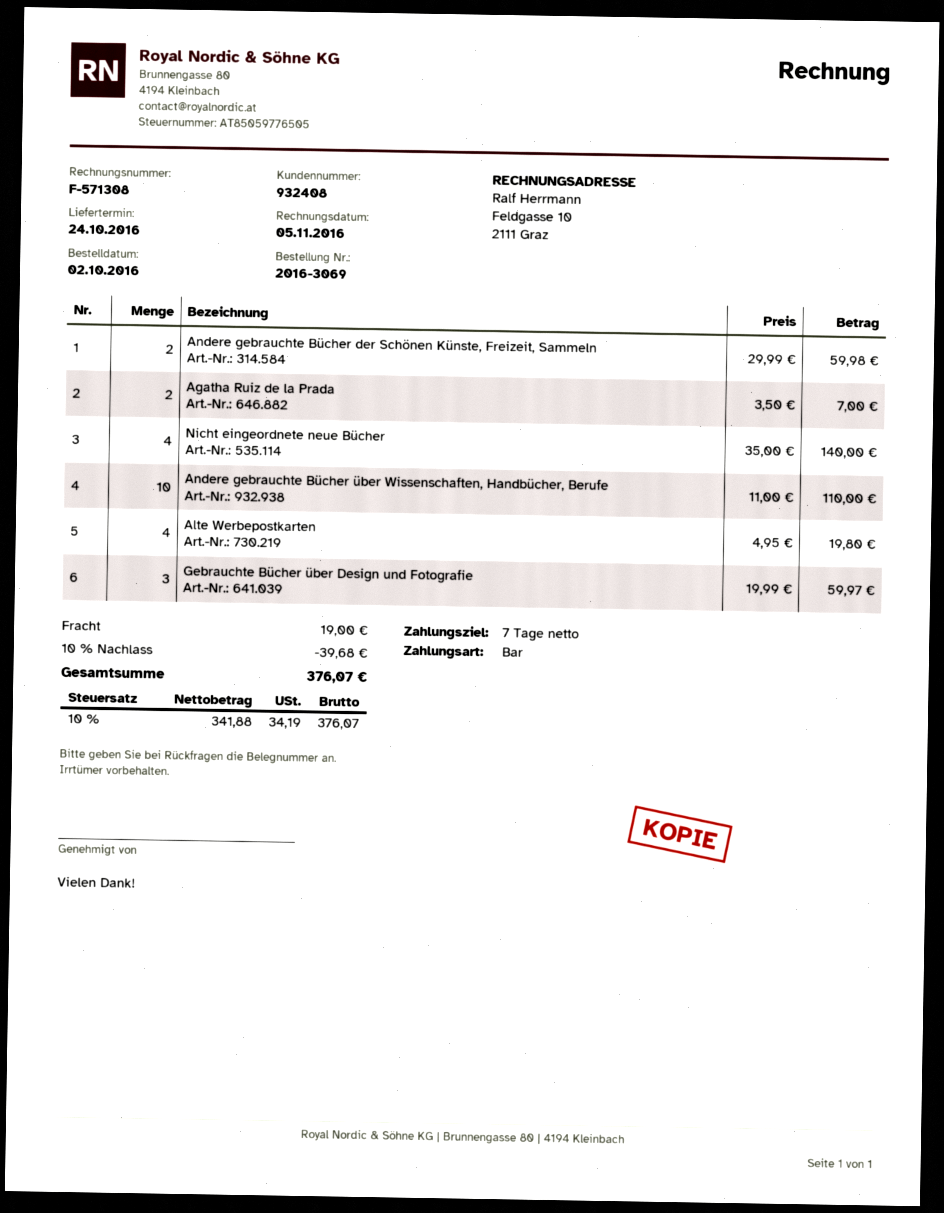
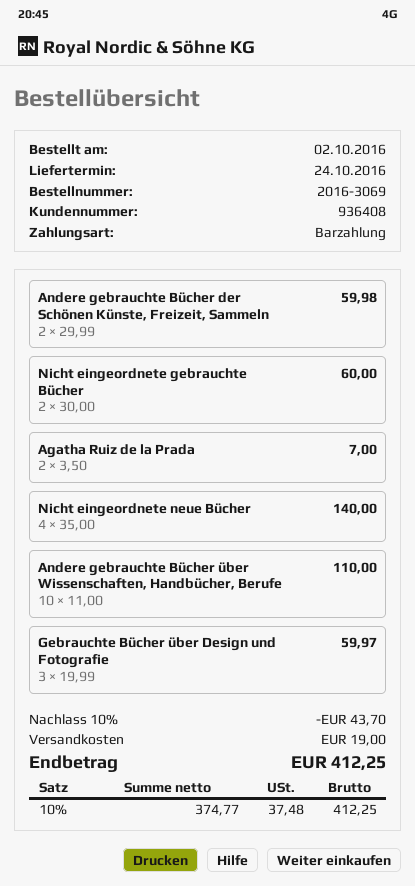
customer number: 932408 -> 936408
Alte Werbepostkarten: 4 x 4.95 = 19.80 -> none
Nicht eingeordnete gebrauchte Bücher: none -> 2 x 30.00 = 60.00
discount: 10% = 39.68 -> 10% = 43.70
net: 341.88 -> 374.77
tax: 10% = 34.19 -> 10% = 37.48
total: 376.07 -> 412.25

